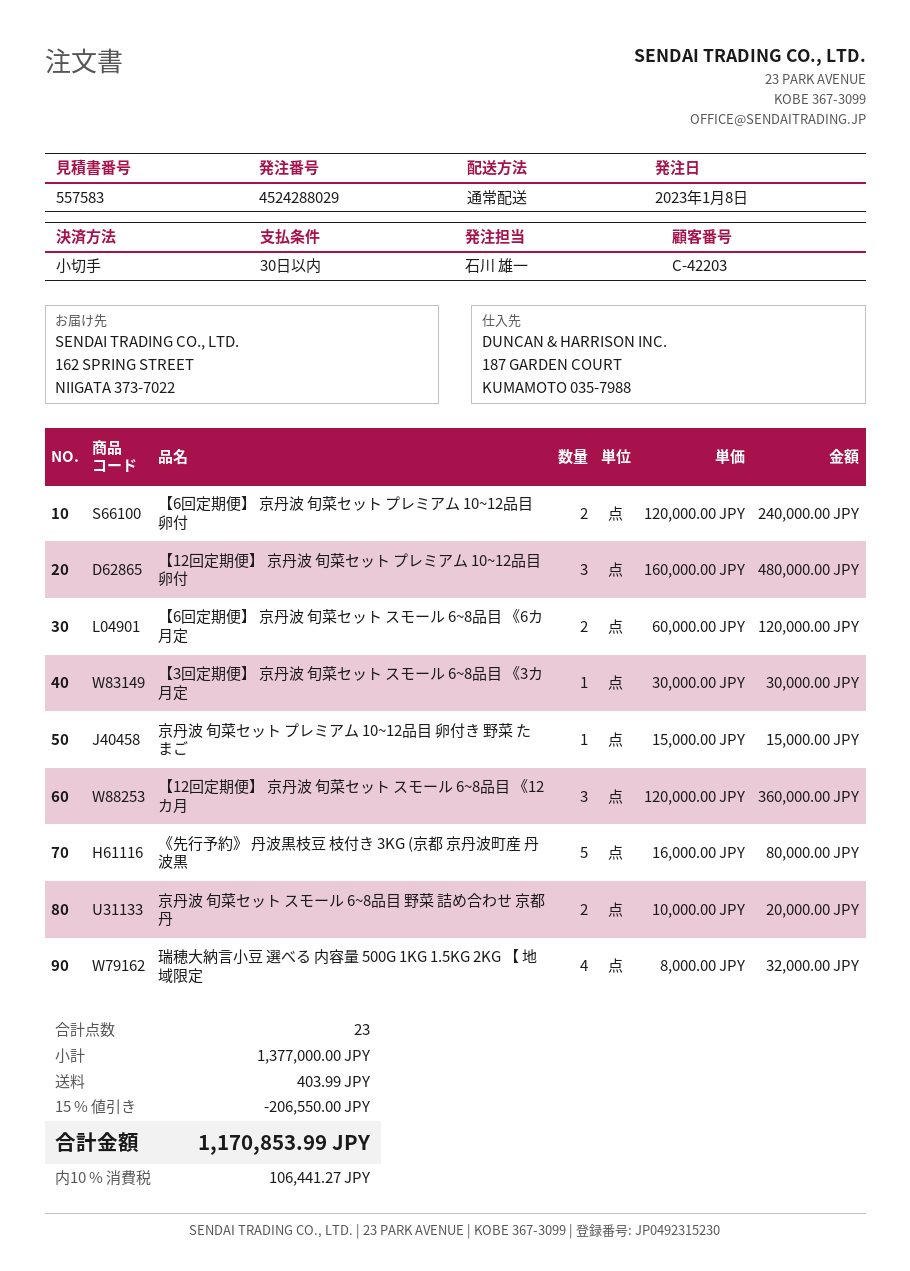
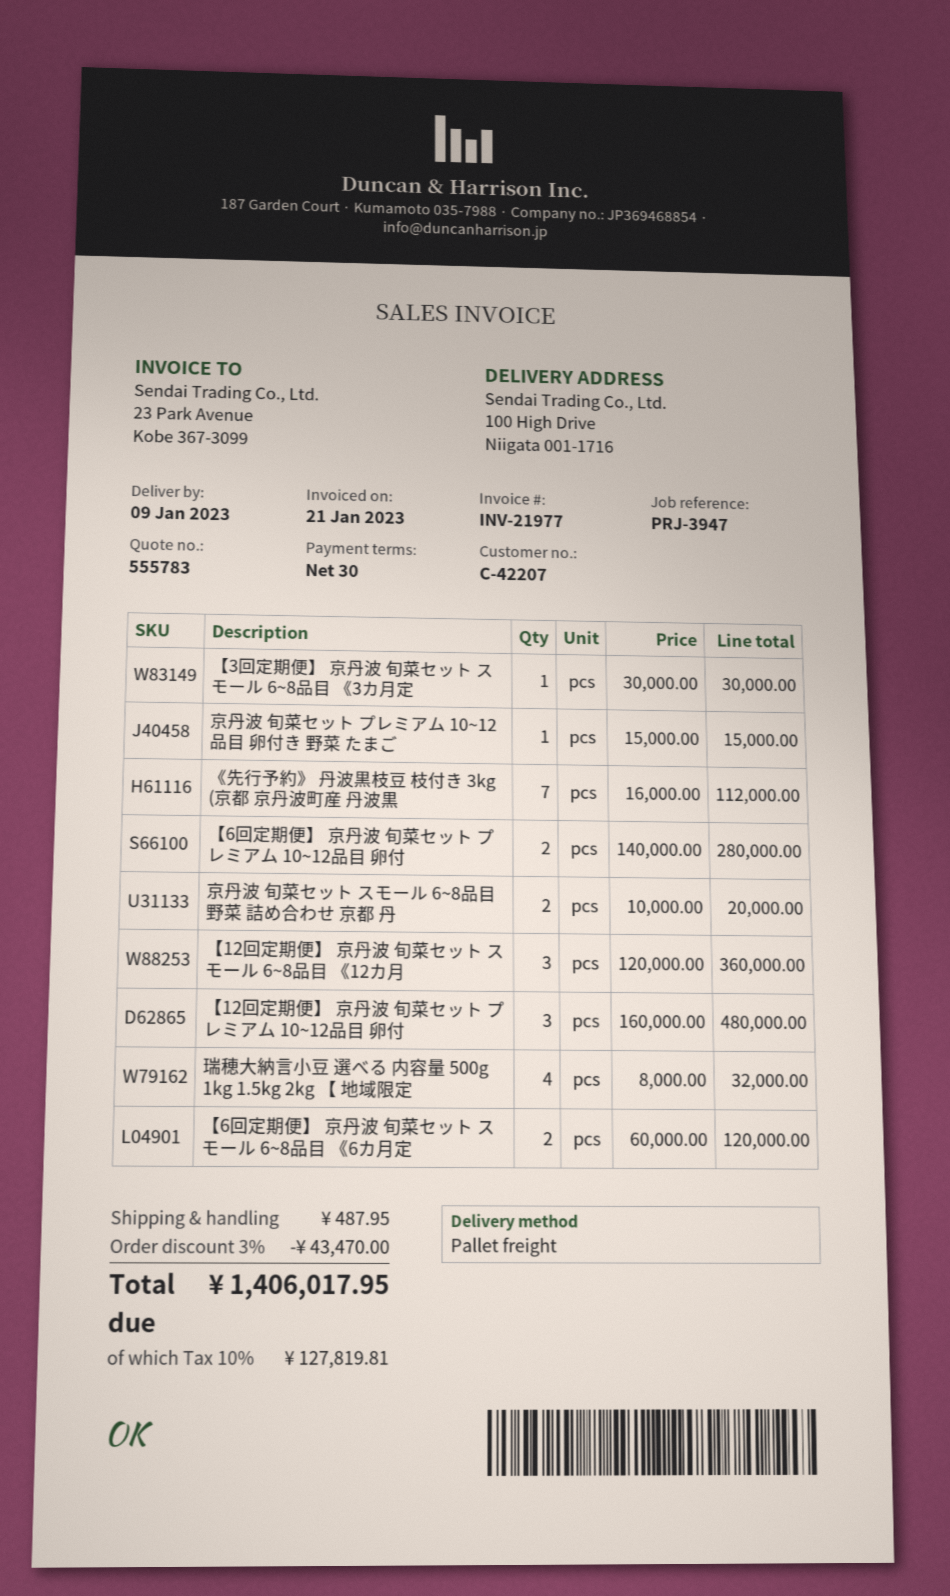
quote number: 557583 -> 555783
customer number: C-42203 -> C-42207
shipping method: standard -> pallet freight
ship to: 162 SPRING STREET, NIIGATA 373-7022 -> 100 High Drive, Niigata 001-1716
【6回定期便】 京丹波 旬菜セット プレミアム 10~12品目 卵付: 2 x 120000.00 = 240000.00 -> 2 x 140000.00 = 280000.00
《先行予約》 丹波黒枝豆 枝付き 3KG (京都 京丹波町産 丹波黒: 5 x 16000.00 = 80000.00 -> 7 x 16000.00 = 112000.00
discount: 15% = 206550.00 -> 3% = 43470.00
shipping: 403.99 -> 487.95
tax: 10% = 106441.27 -> 10% = 127819.81
total: 1170853.99 -> 1406017.95

